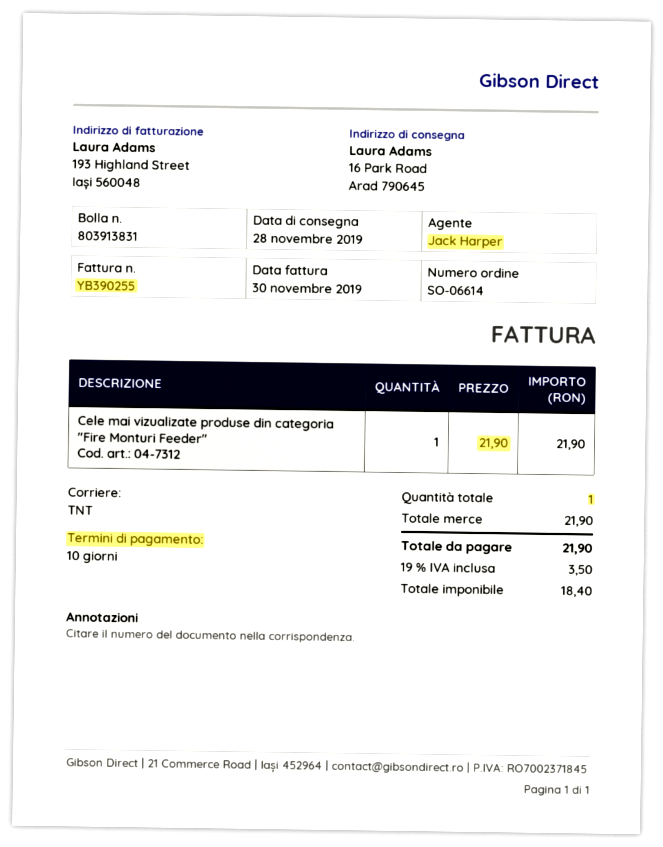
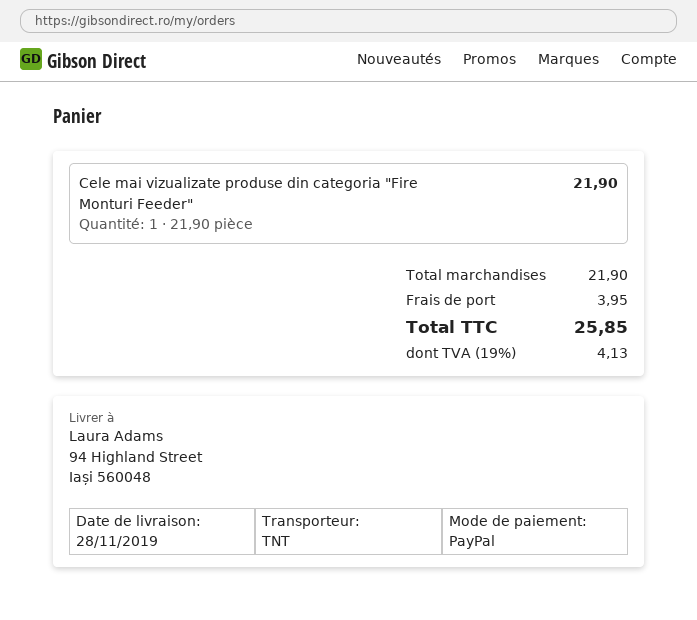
ship to: 16 Park Road, Arad 790645 -> 94 Highland Street, Iași 560048
shipping: none -> 3.95
tax: 19% = 3.50 -> 19% = 4.13
total: 21.90 -> 25.85

